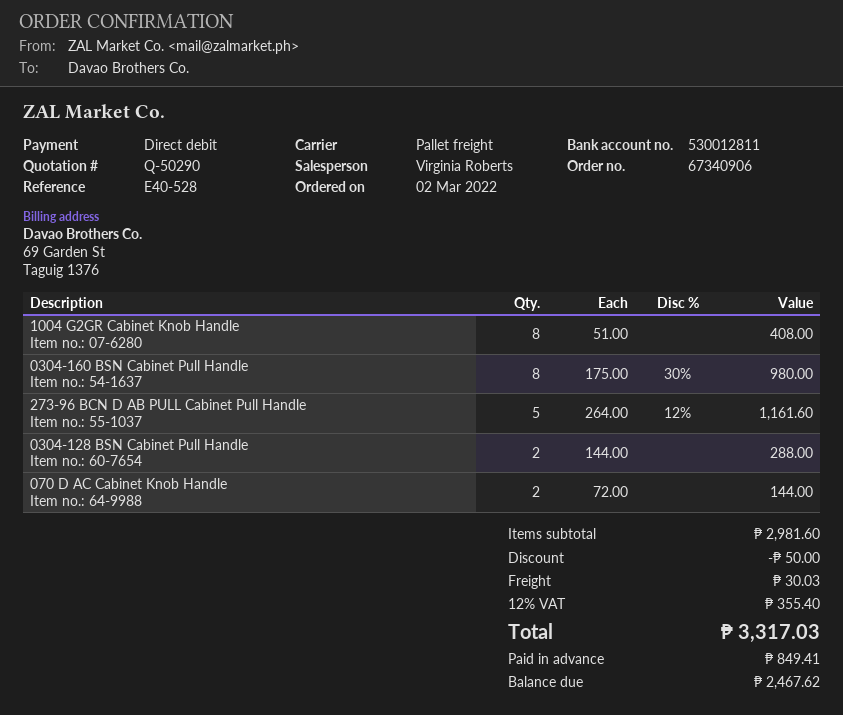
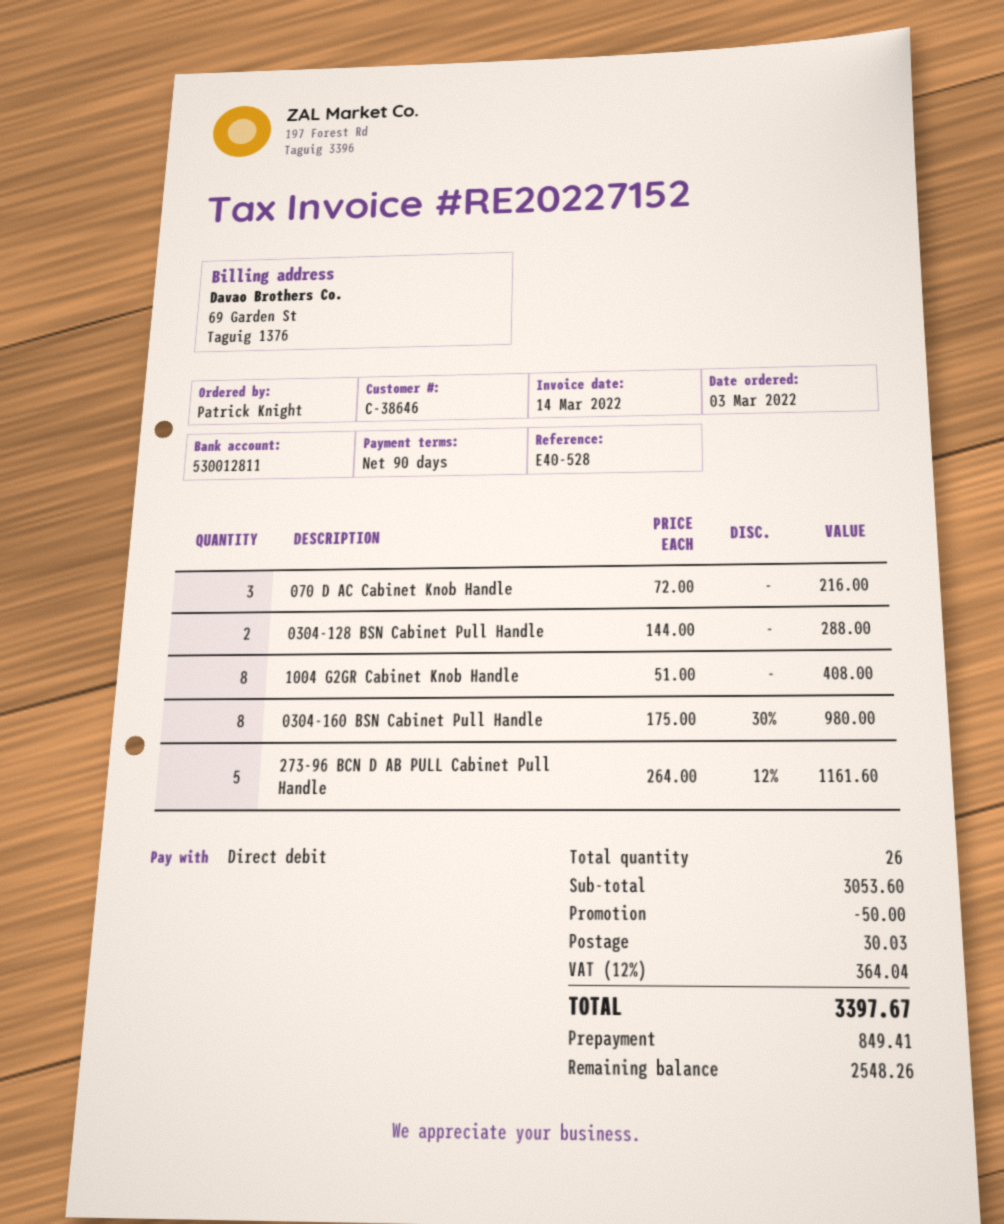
order date: 2022-03-02 -> 2022-03-03
070 D AC Cabinet Knob Handle: 2 x 72.00 = 144.00 -> 3 x 72.00 = 216.00
subtotal: 2981.60 -> 3053.60
tax: 12% = 355.40 -> 12% = 364.04
total: 3317.03 -> 3397.67
balance: 2467.62 -> 2548.26

